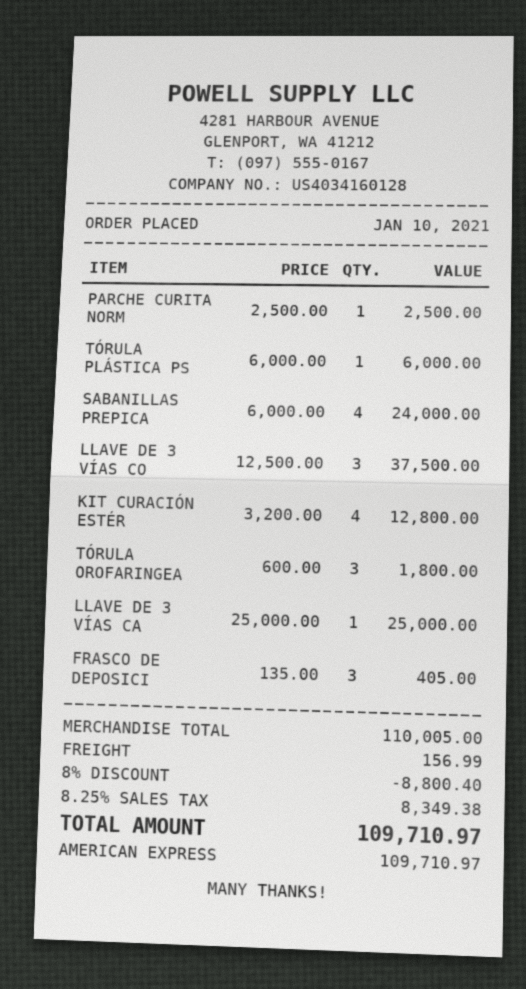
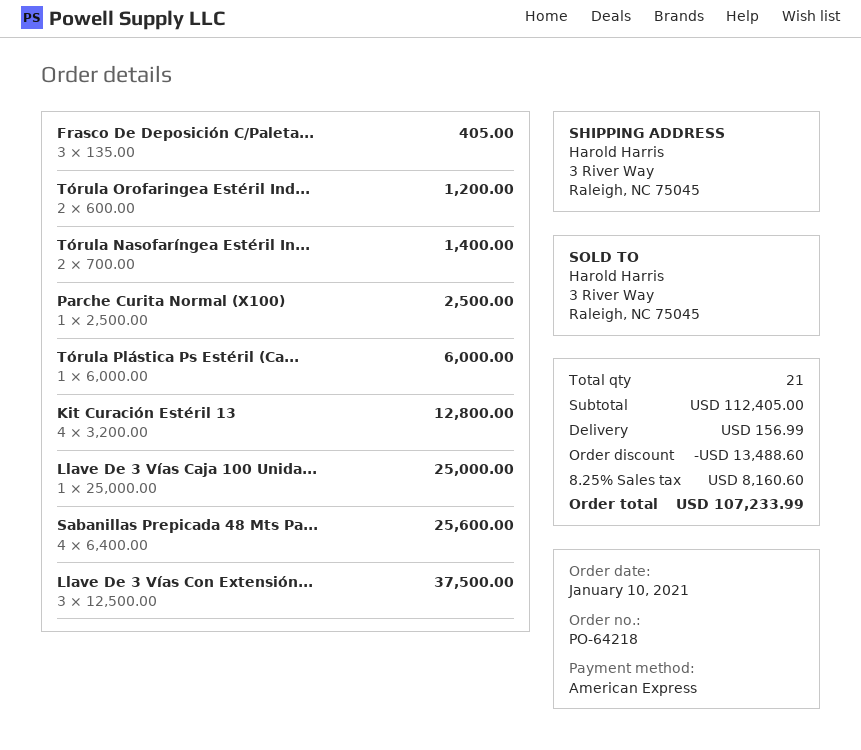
SABANILLAS PREPICA: 4 x 6000.00 = 24000.00 -> 4 x 6400.00 = 25600.00
TÓRULA OROFARINGEA: 3 x 600.00 = 1800.00 -> 2 x 600.00 = 1200.00
Tórula Nasofaríngea Estéril In...: none -> 2 x 700.00 = 1400.00
subtotal: 110005.00 -> 112405.00
discount: 8800.40 -> 13488.60
tax: 8.25% = 8349.38 -> 8.25% = 8160.60
total: 109710.97 -> 107233.99

